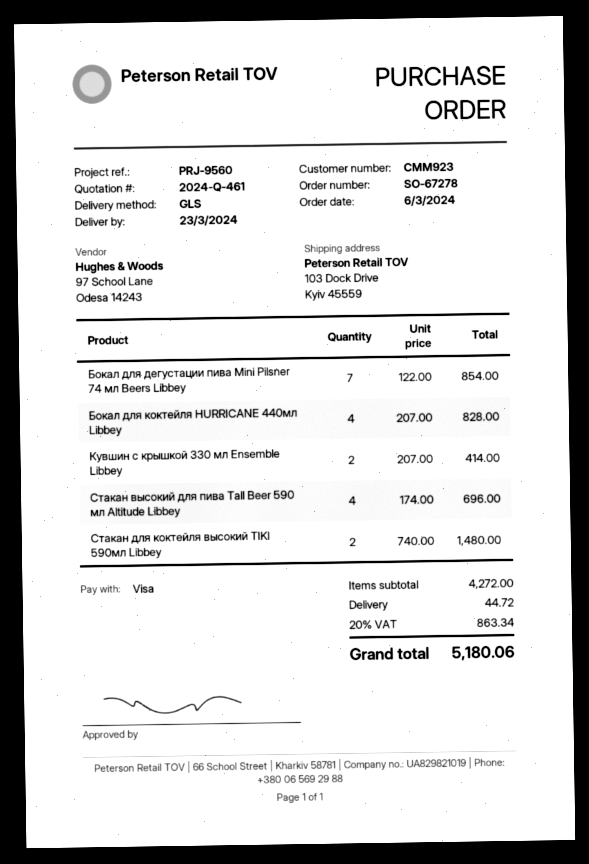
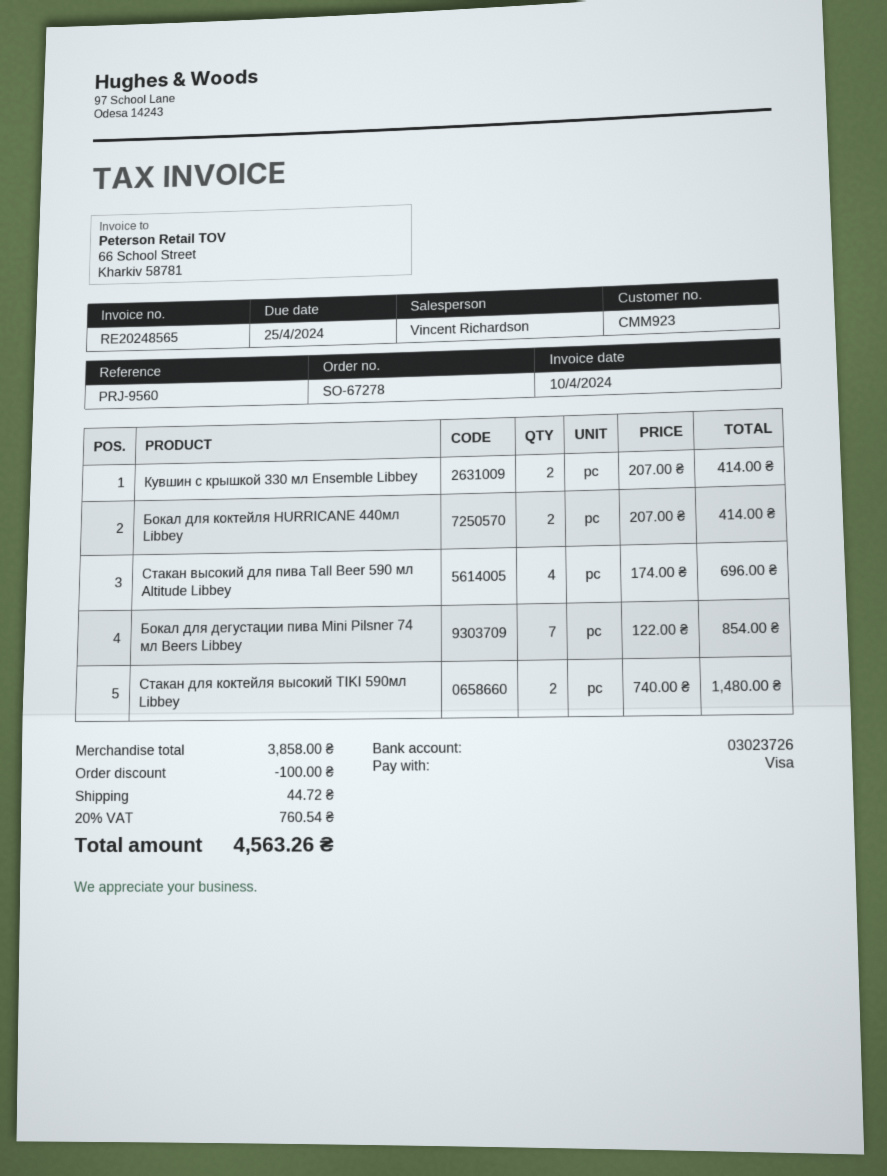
Бокал для коктейля HURRICANE 440мл Libbey: 4 x 207.00 = 828.00 -> 2 x 207.00 = 414.00
subtotal: 4272.00 -> 3858.00
discount: none -> 100.00
tax: 20% = 863.34 -> 20% = 760.54
total: 5180.06 -> 4563.26

